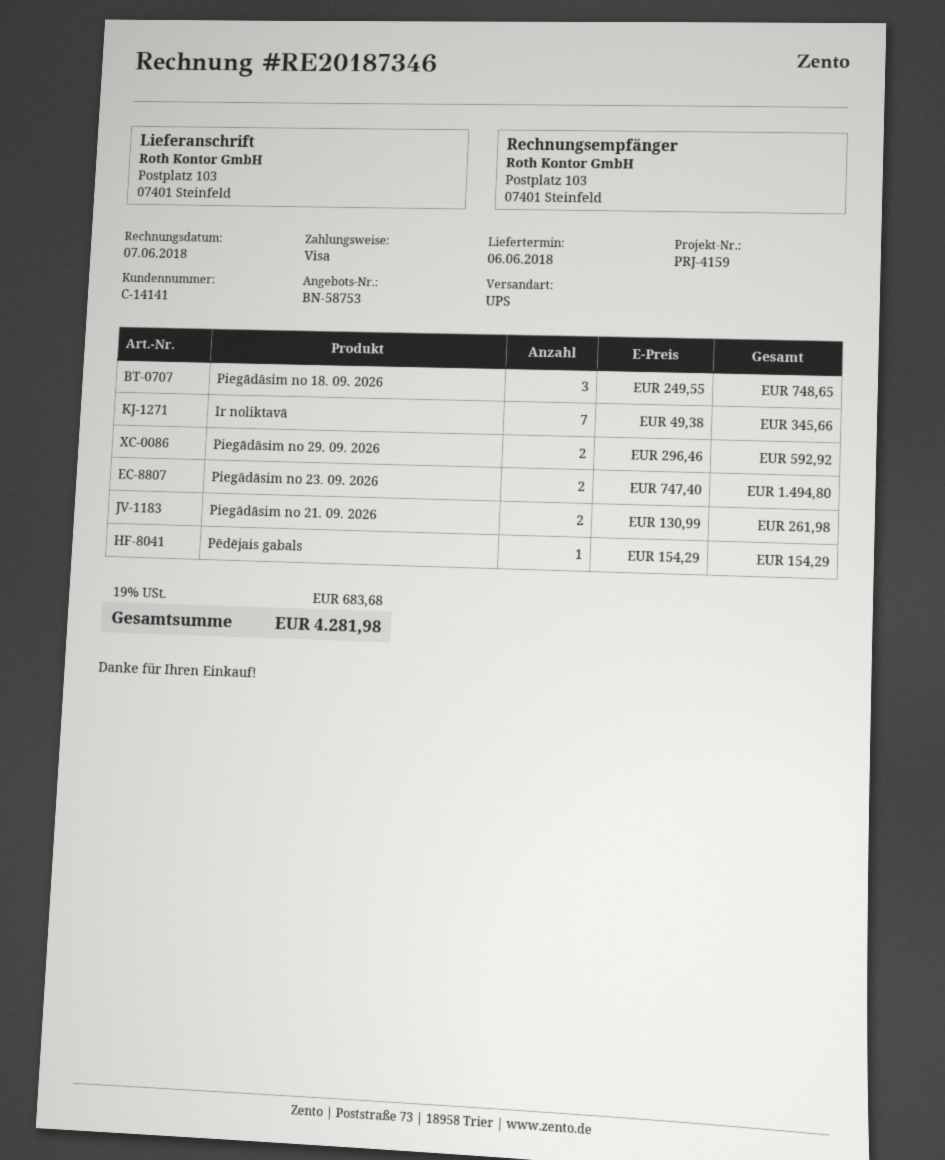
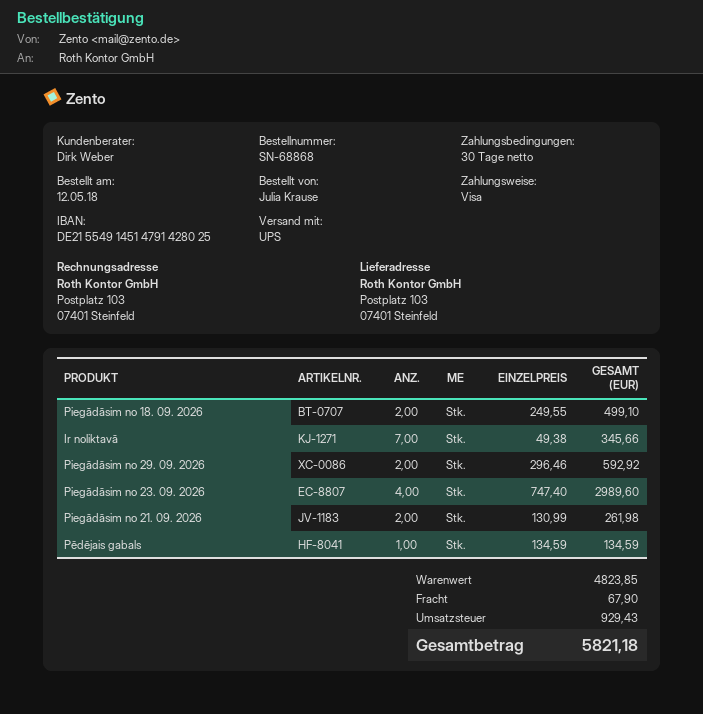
Piegādāsim no 18. 09. 2026: 3 x 249.55 = 748.65 -> 2 x 249.55 = 499.10
Piegādāsim no 23. 09. 2026: 2 x 747.40 = 1494.80 -> 4 x 747.40 = 2989.60
Pēdējais gabals: 1 x 154.29 = 154.29 -> 1 x 134.59 = 134.59
shipping: none -> 67.90
tax: 683.68 -> 929.43
total: 4281.98 -> 5821.18

